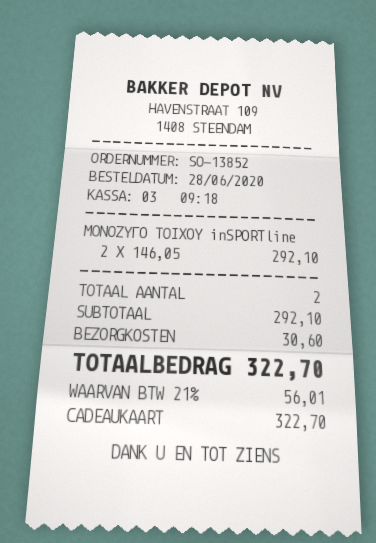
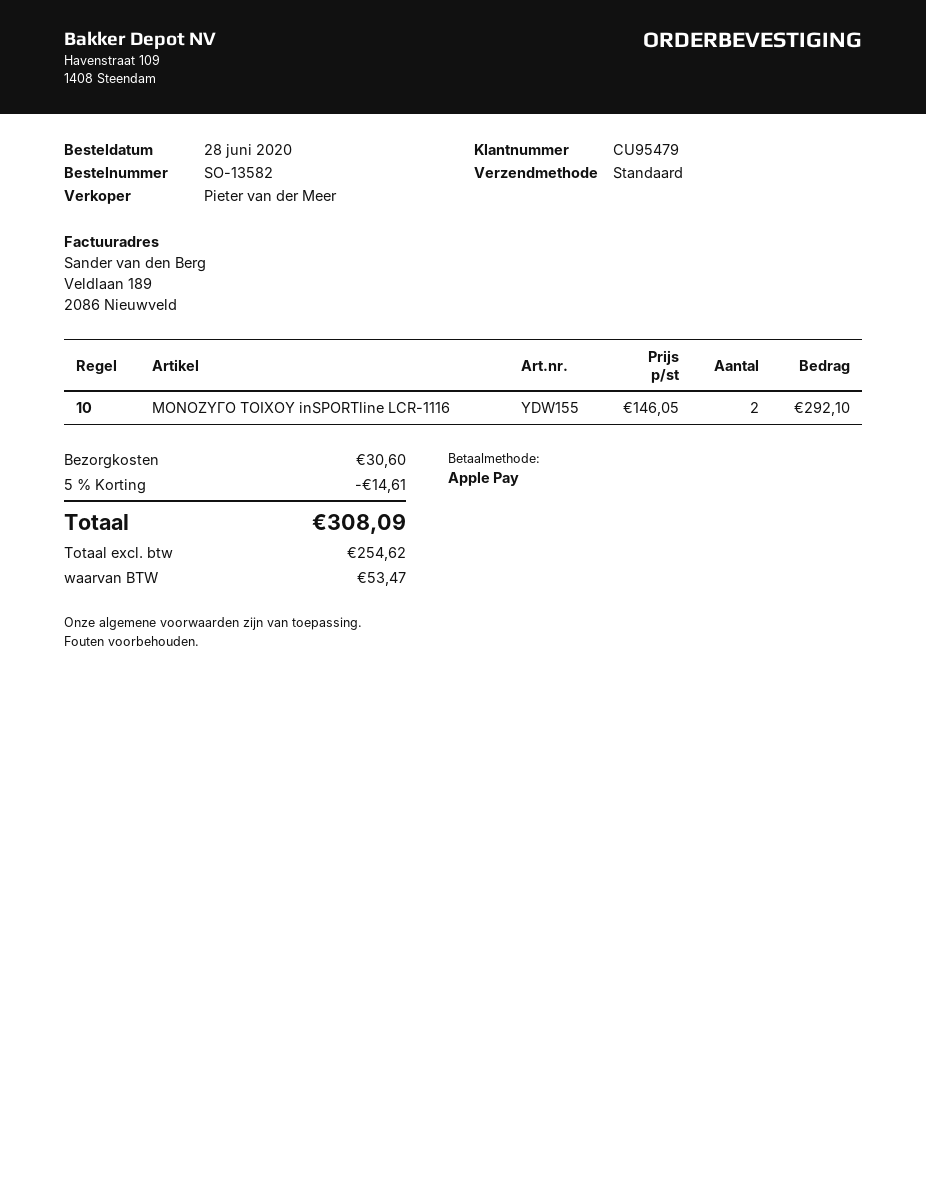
order number: SO-13852 -> SO-13582
payment method: gift card -> Apple Pay
discount: none -> 5% = 14.61
tax: 56.01 -> 53.47
total: 322.70 -> 308.09

